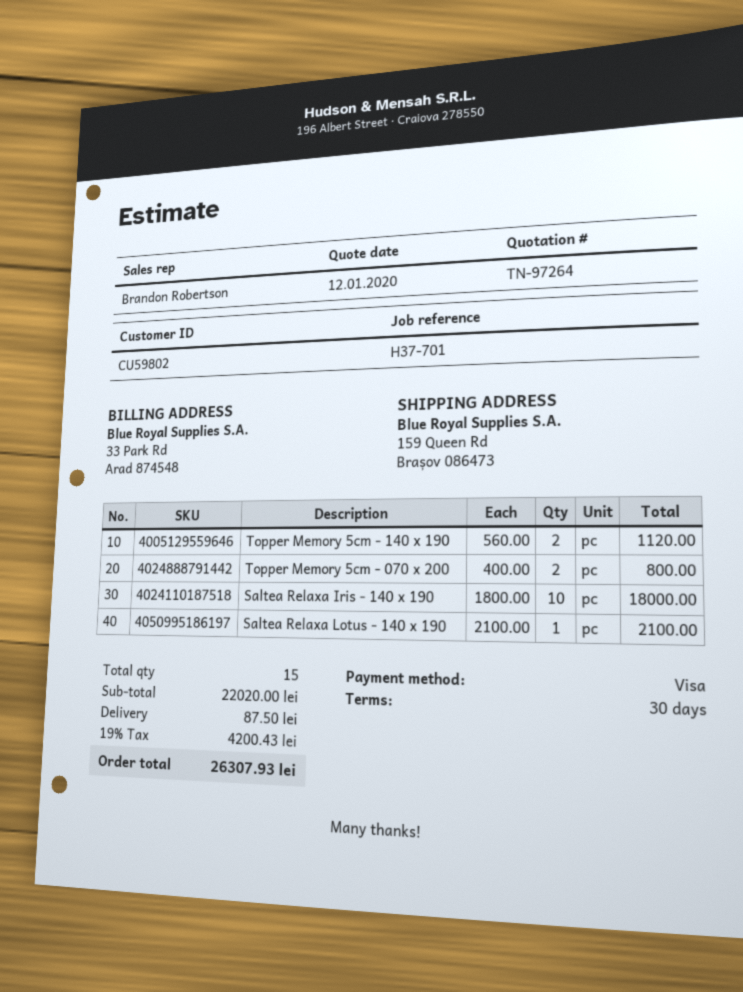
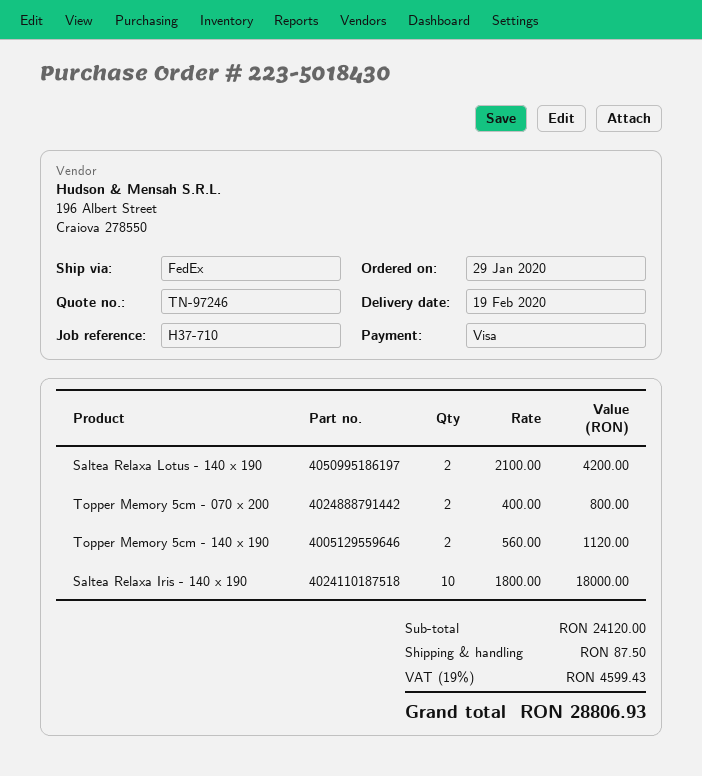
quote number: TN-97264 -> TN-97246
reference: H37-701 -> H37-710
Saltea Relaxa Lotus - 140 x 190: 1 x 2100.00 = 2100.00 -> 2 x 2100.00 = 4200.00
subtotal: 22020.00 -> 24120.00
tax: 19% = 4200.43 -> 19% = 4599.43
total: 26307.93 -> 28806.93

